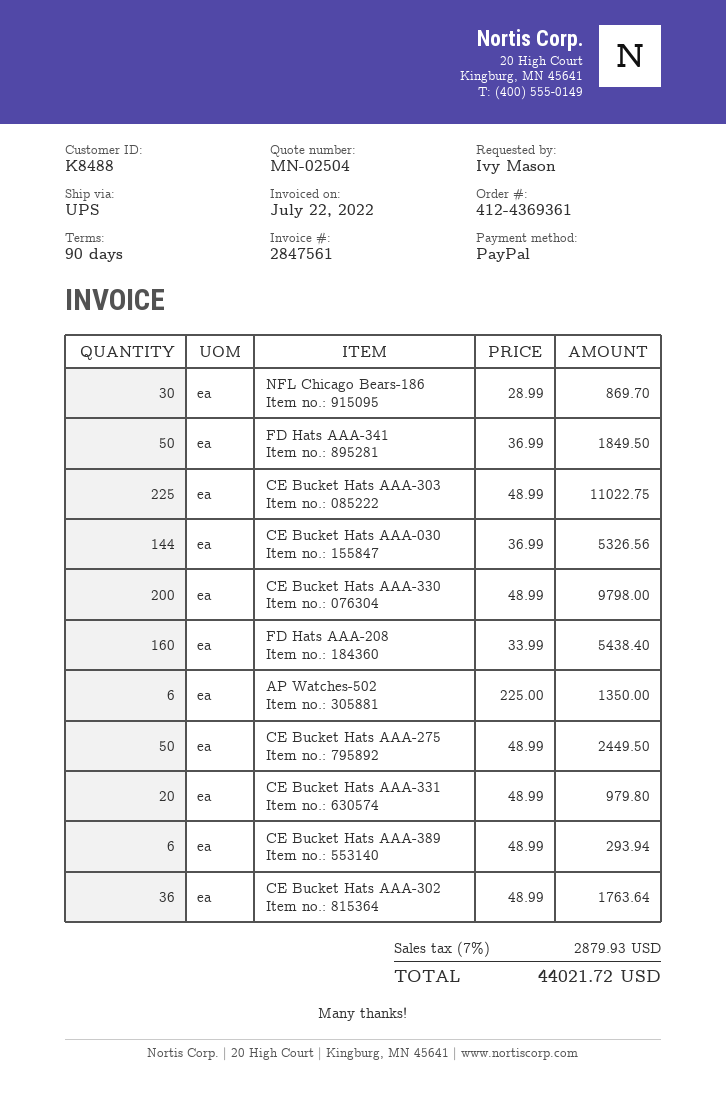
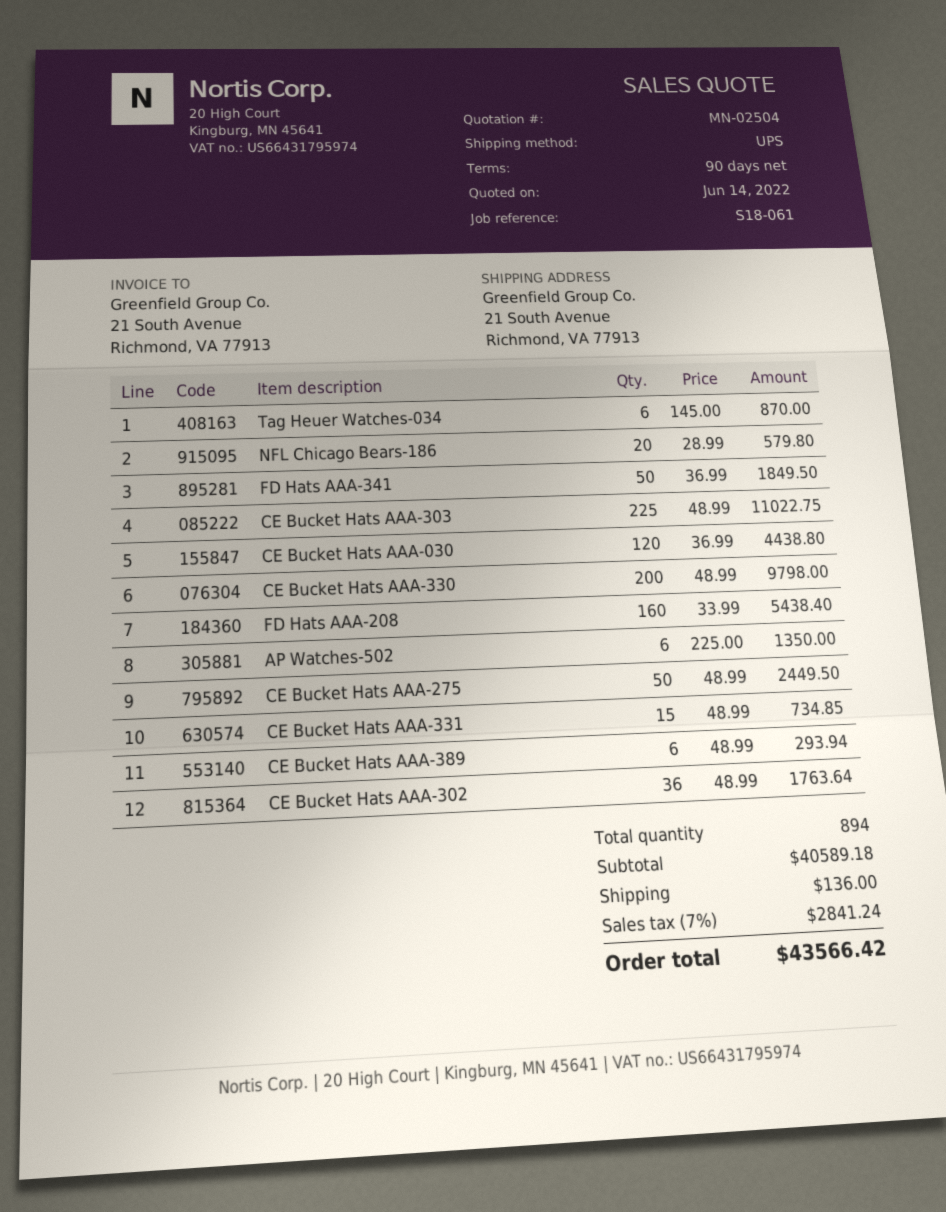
NFL Chicago Bears-186: 30 x 28.99 = 869.70 -> 20 x 28.99 = 579.80
CE Bucket Hats AAA-030: 144 x 36.99 = 5326.56 -> 120 x 36.99 = 4438.80
CE Bucket Hats AAA-331: 20 x 48.99 = 979.80 -> 15 x 48.99 = 734.85
Tag Heuer Watches-034: none -> 6 x 145.00 = 870.00
shipping: none -> 136.00
tax: 7% = 2879.93 -> 7% = 2841.24
total: 44021.72 -> 43566.42

